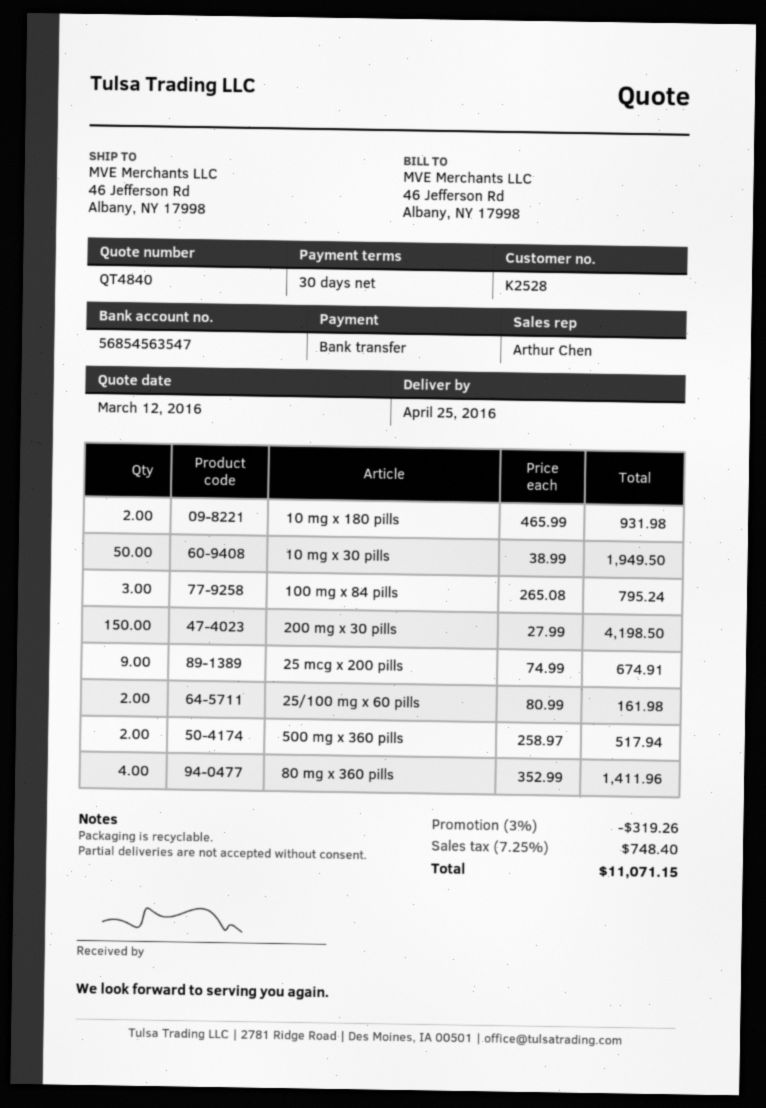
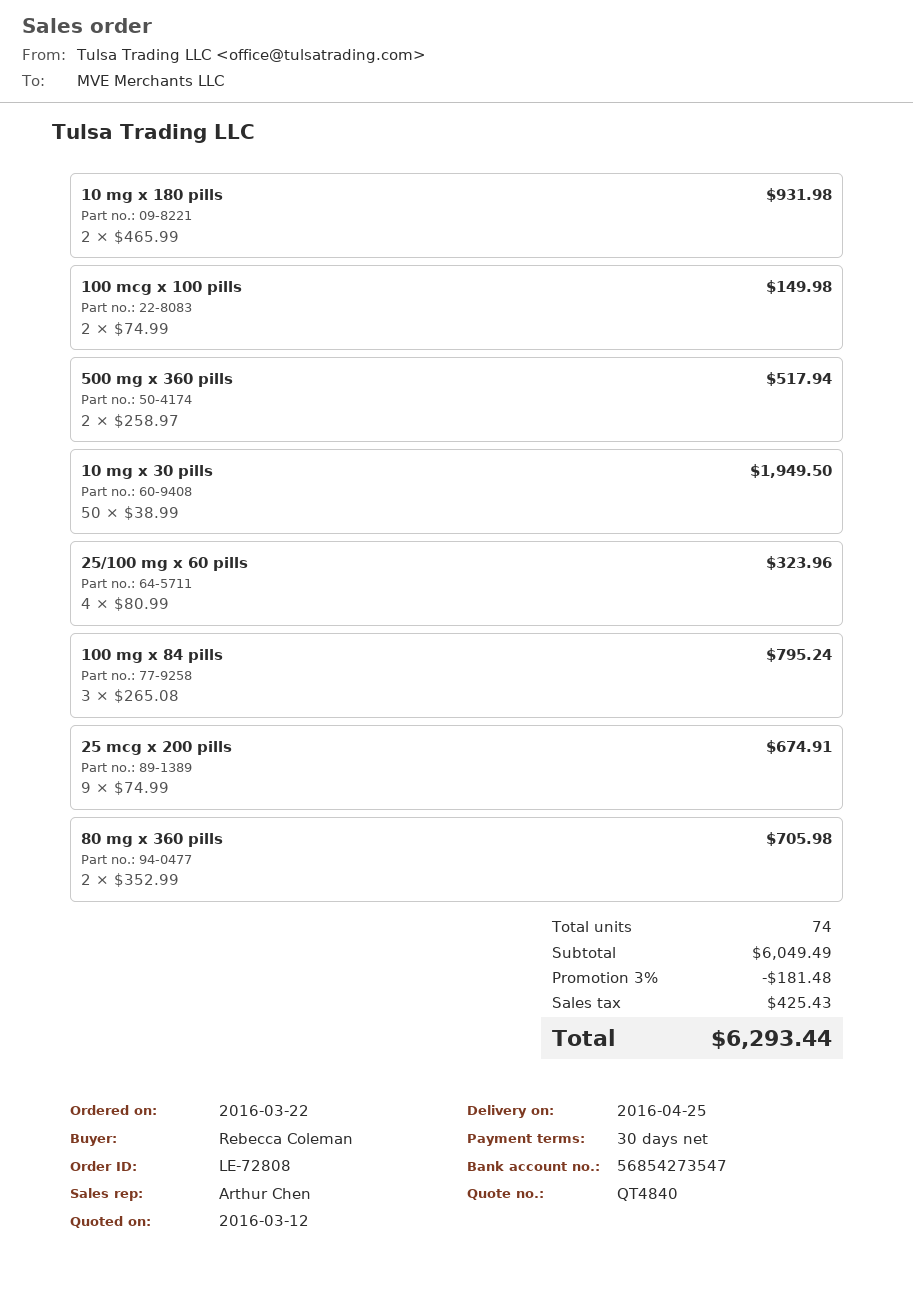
bank account: 56854563547 -> 56854273547
200 mg x 30 pills: 150 x 27.99 = 4198.50 -> none
25/100 mg x 60 pills: 2 x 80.99 = 161.98 -> 4 x 80.99 = 323.96
80 mg x 360 pills: 4 x 352.99 = 1411.96 -> 2 x 352.99 = 705.98
100 mcg x 100 pills: none -> 2 x 74.99 = 149.98
discount: 3% = 319.26 -> 3% = 181.48
tax: 748.40 -> 425.43
total: 11071.15 -> 6293.44

